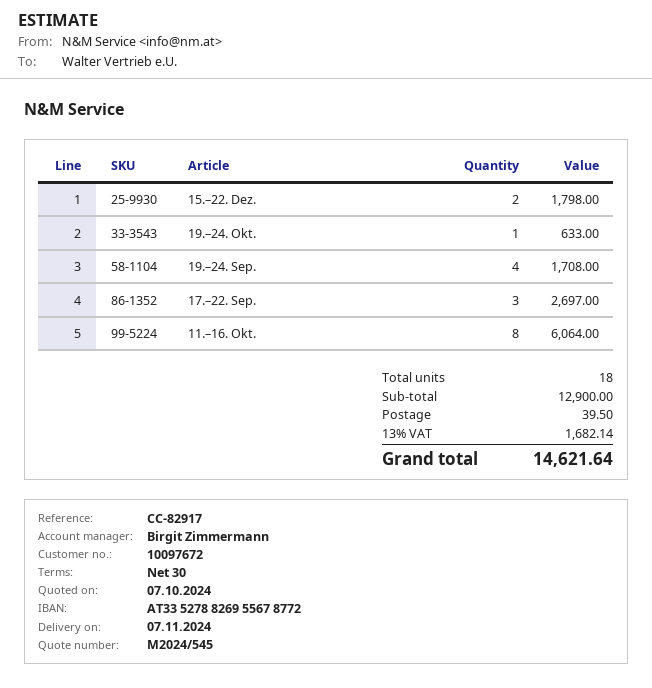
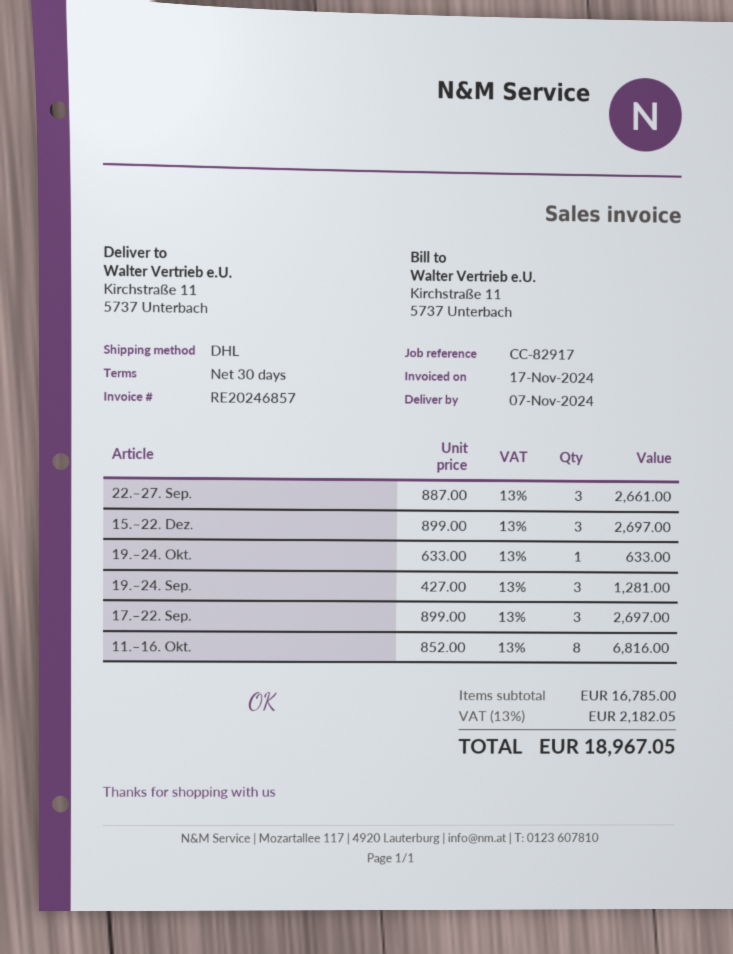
15.–22. Dez.: 2 for 1798.00 -> 3 for 2697.00
19.–24. Sep.: 4 for 1708.00 -> 3 for 1281.00
11.–16. Okt.: 8 for 6064.00 -> 8 for 6816.00
22.–27. Sep.: none -> 3 for 2661.00
subtotal: 12900.00 -> 16785.00
shipping: 39.50 -> none
tax: 13% = 1682.14 -> 13% = 2182.05
total: 14621.64 -> 18967.05

